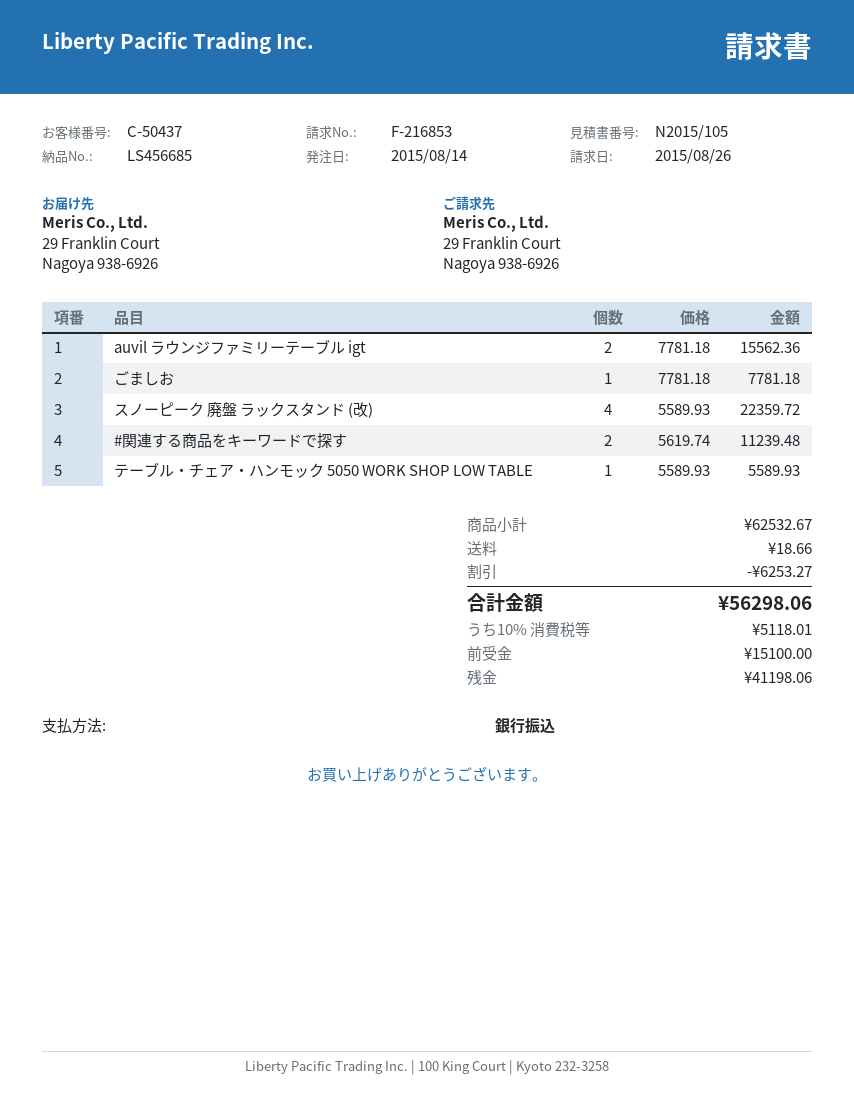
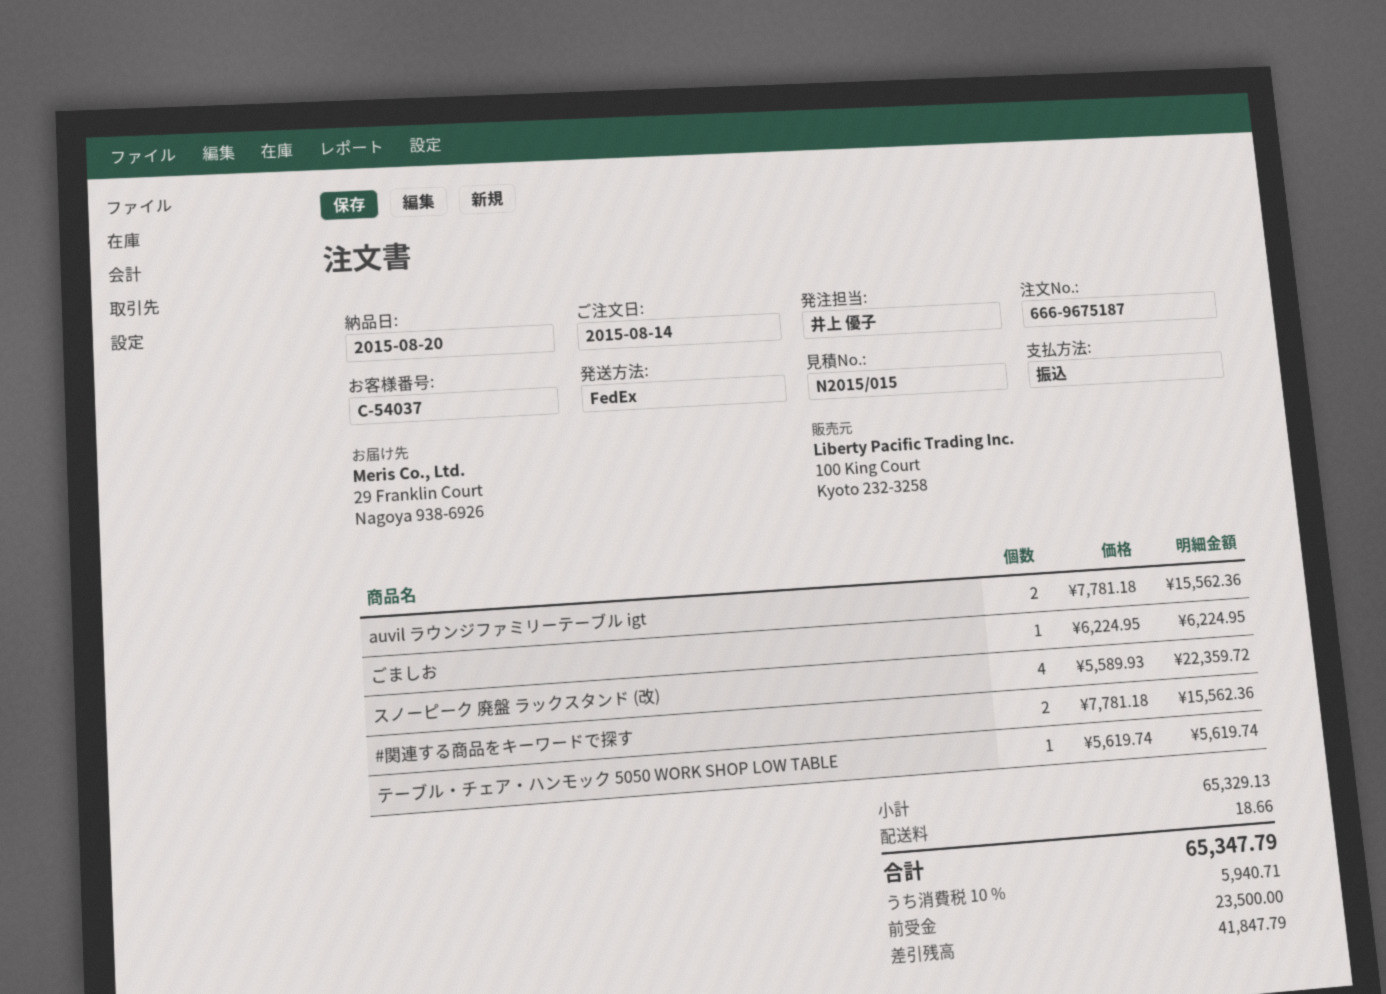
quote number: N2015/105 -> N2015/015
customer number: C-50437 -> C-54037
ごましお: 1 x 7781.18 = 7781.18 -> 1 x 6224.95 = 6224.95
#関連する商品をキーワードで探す: 2 x 5619.74 = 11239.48 -> 2 x 7781.18 = 15562.36
テーブル・チェア・ハンモック 5050 WORK SHOP LOW TABLE: 1 x 5589.93 = 5589.93 -> 1 x 5619.74 = 5619.74
subtotal: 62532.67 -> 65329.13
discount: 6253.27 -> none
tax: 10% = 5118.01 -> 10% = 5940.71
total: 56298.06 -> 65347.79
deposit: 15100.00 -> 23500.00
balance: 41198.06 -> 41847.79

